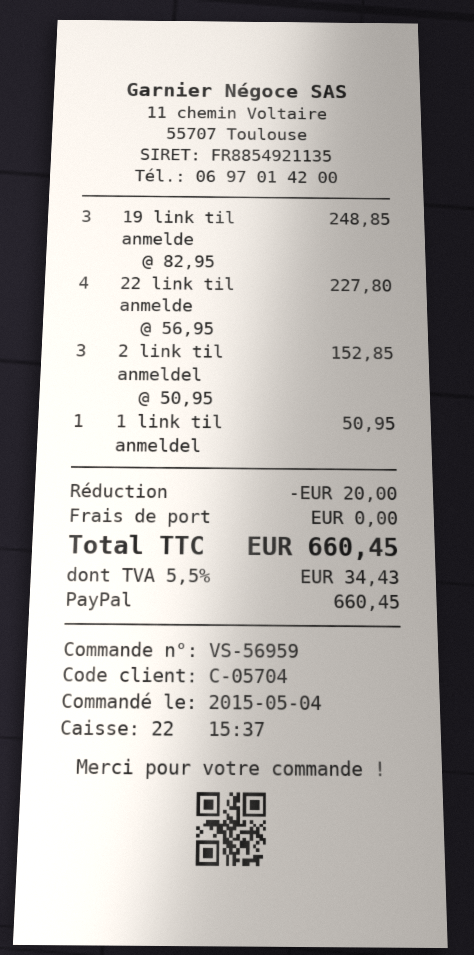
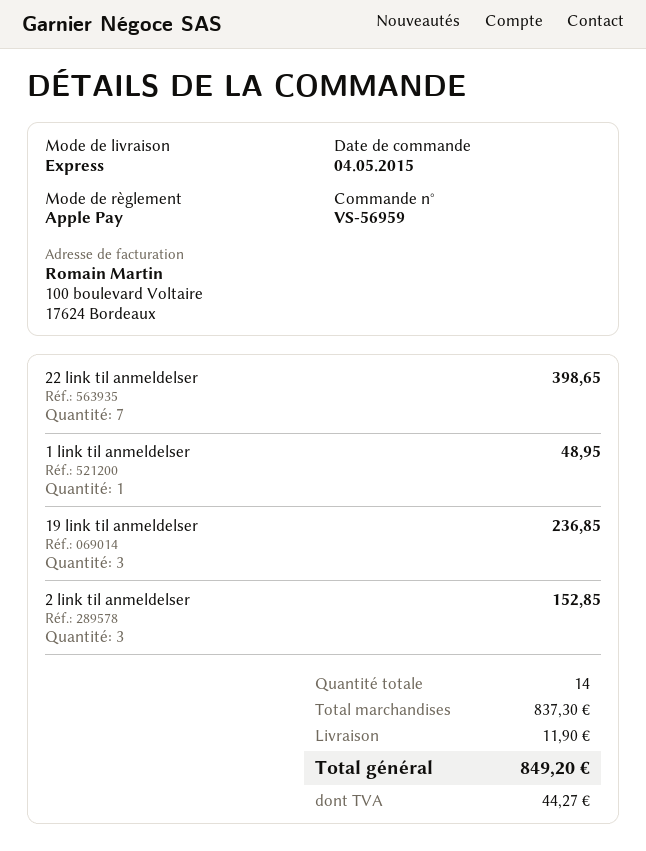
payment method: PayPal -> Apple Pay
19 link til anmelde: 3 for 248.85 -> 3 for 236.85
22 link til anmelde: 4 for 227.80 -> 7 for 398.65
1 link til anmeldel: 1 for 50.95 -> 1 for 48.95
discount: 20.00 -> none
shipping: 0.00 -> 11.90
tax: 34.43 -> 44.27
total: 660.45 -> 849.20

